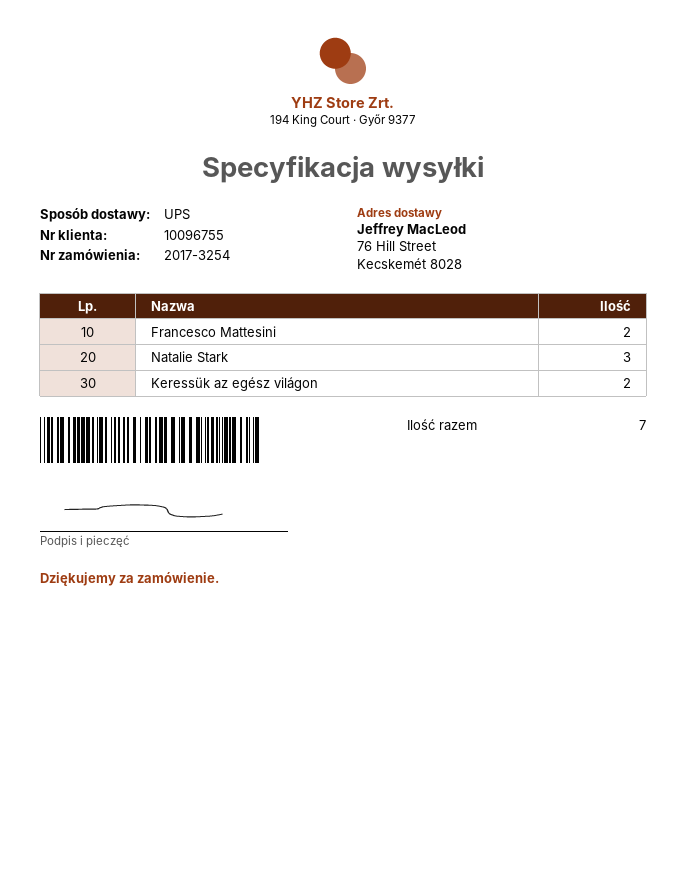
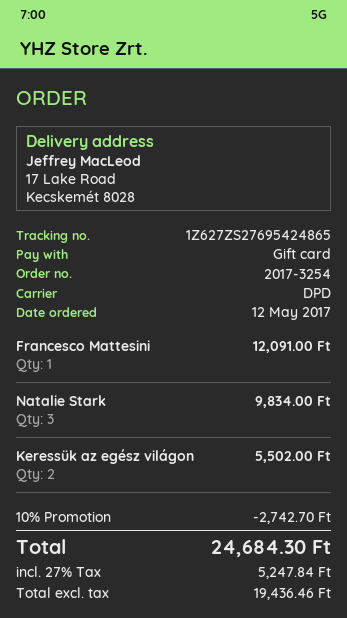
shipping method: UPS -> DPD
ship to: 76 Hill Street, Kecskemét 8028 -> 17 Lake Road, Kecskemét 8028
Francesco Mattesini: 2 -> 1

